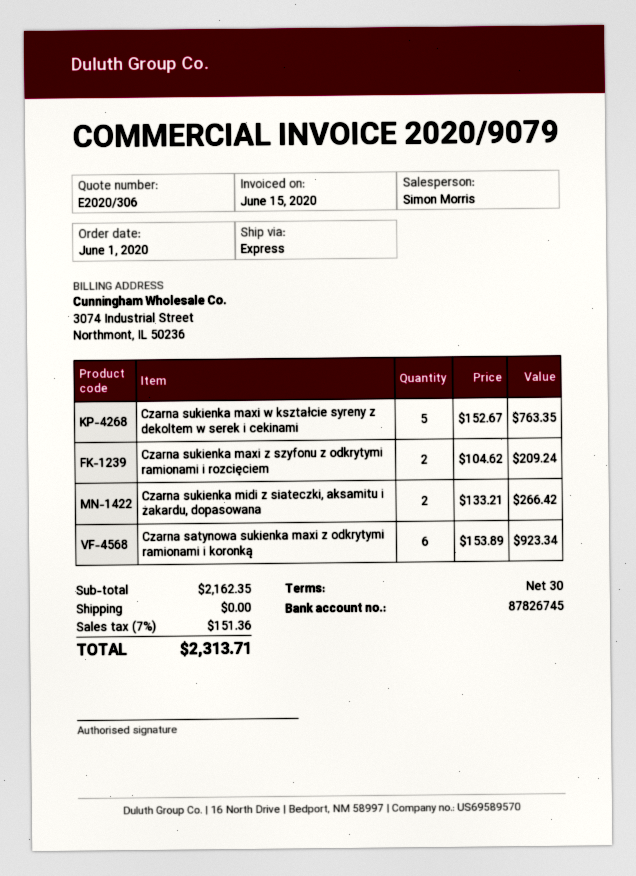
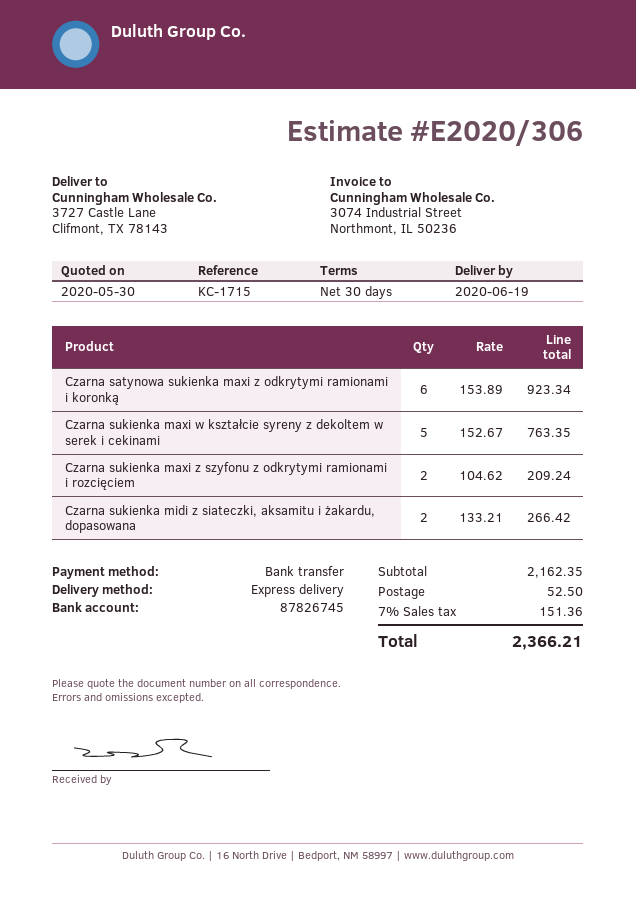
shipping: 0.00 -> 52.50
total: 2313.71 -> 2366.21

